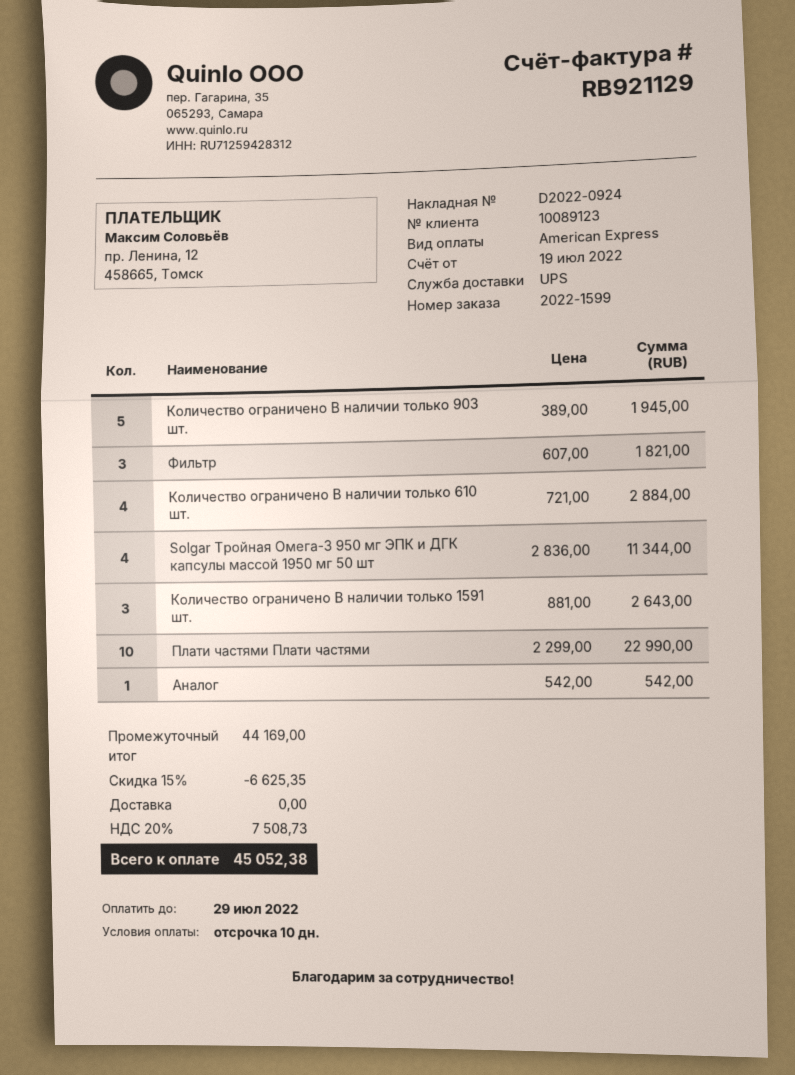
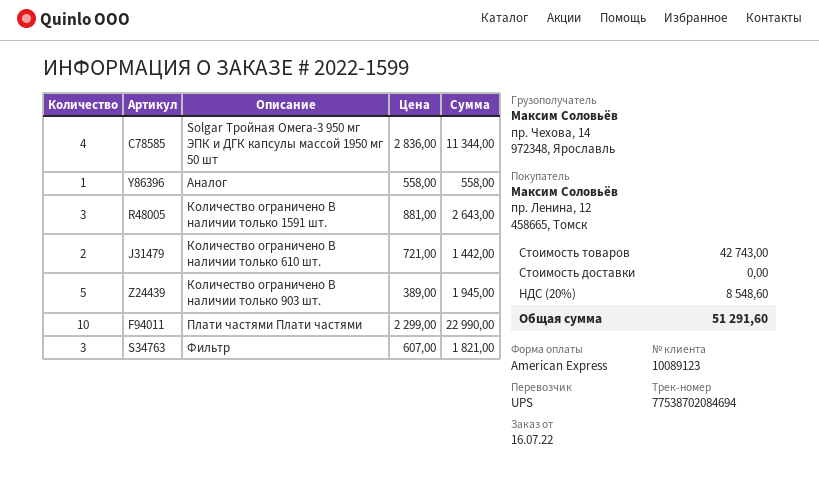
Количество ограничено В наличии только 610 шт.: 4 x 721.00 = 2884.00 -> 2 x 721.00 = 1442.00
Аналог: 1 x 542.00 = 542.00 -> 1 x 558.00 = 558.00
subtotal: 44169.00 -> 42743.00
discount: 15% = 6625.35 -> none
tax: 20% = 7508.73 -> 20% = 8548.60
total: 45052.38 -> 51291.60

